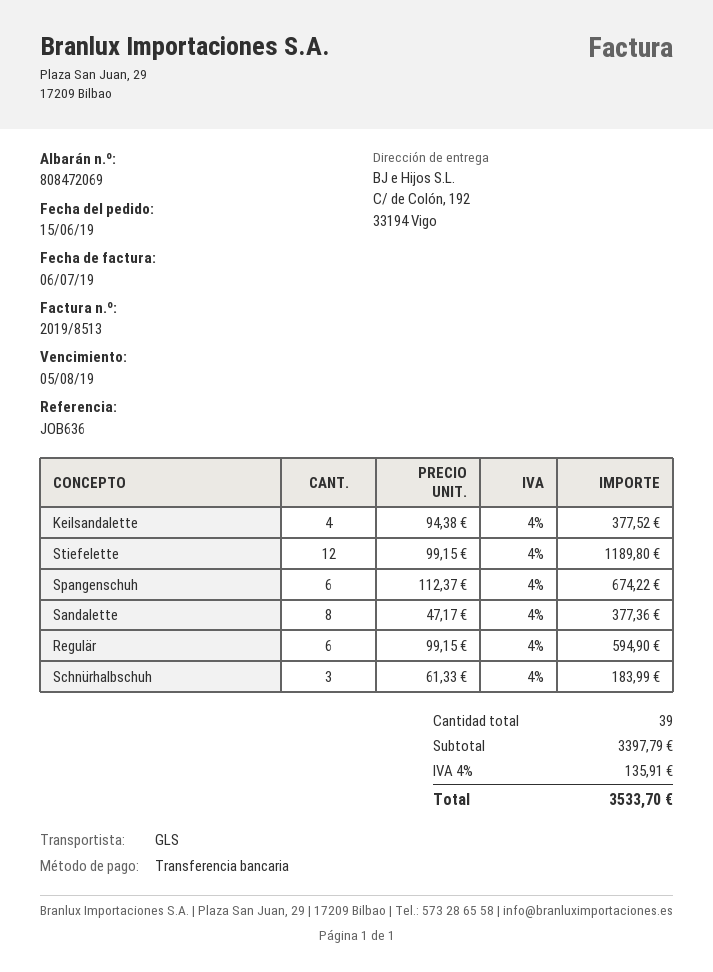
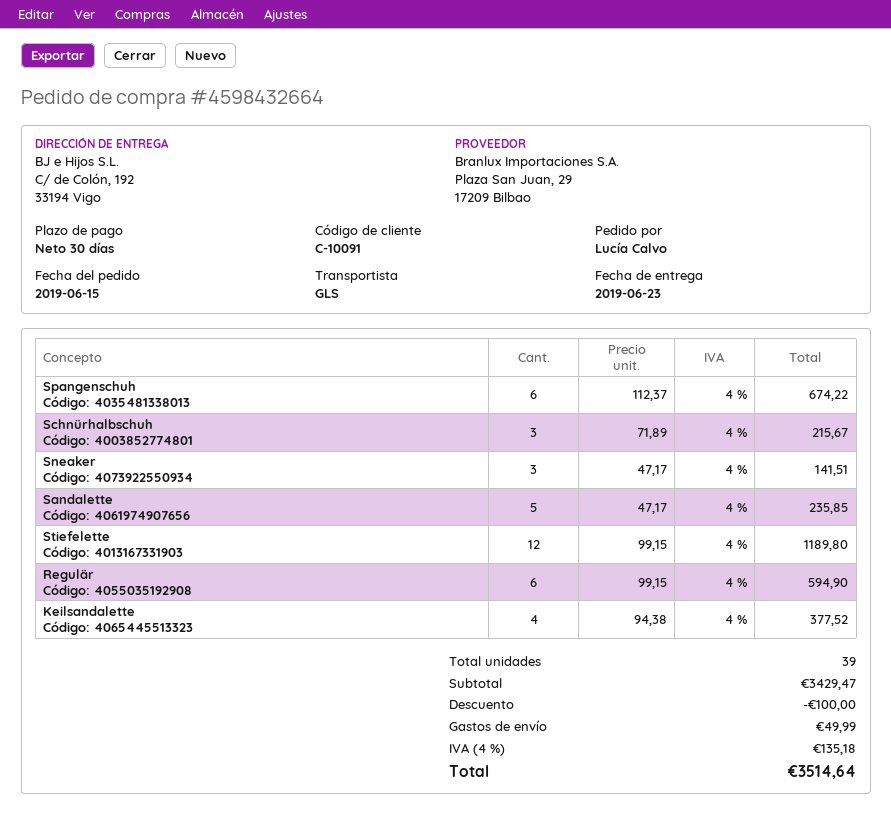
Sandalette: 8 x 47.17 = 377.36 -> 5 x 47.17 = 235.85
Schnürhalbschuh: 3 x 61.33 = 183.99 -> 3 x 71.89 = 215.67
Sneaker: none -> 3 x 47.17 = 141.51
subtotal: 3397.79 -> 3429.47
discount: none -> 100.00
shipping: none -> 49.99
tax: 4% = 135.91 -> 4% = 135.18
total: 3533.70 -> 3514.64

